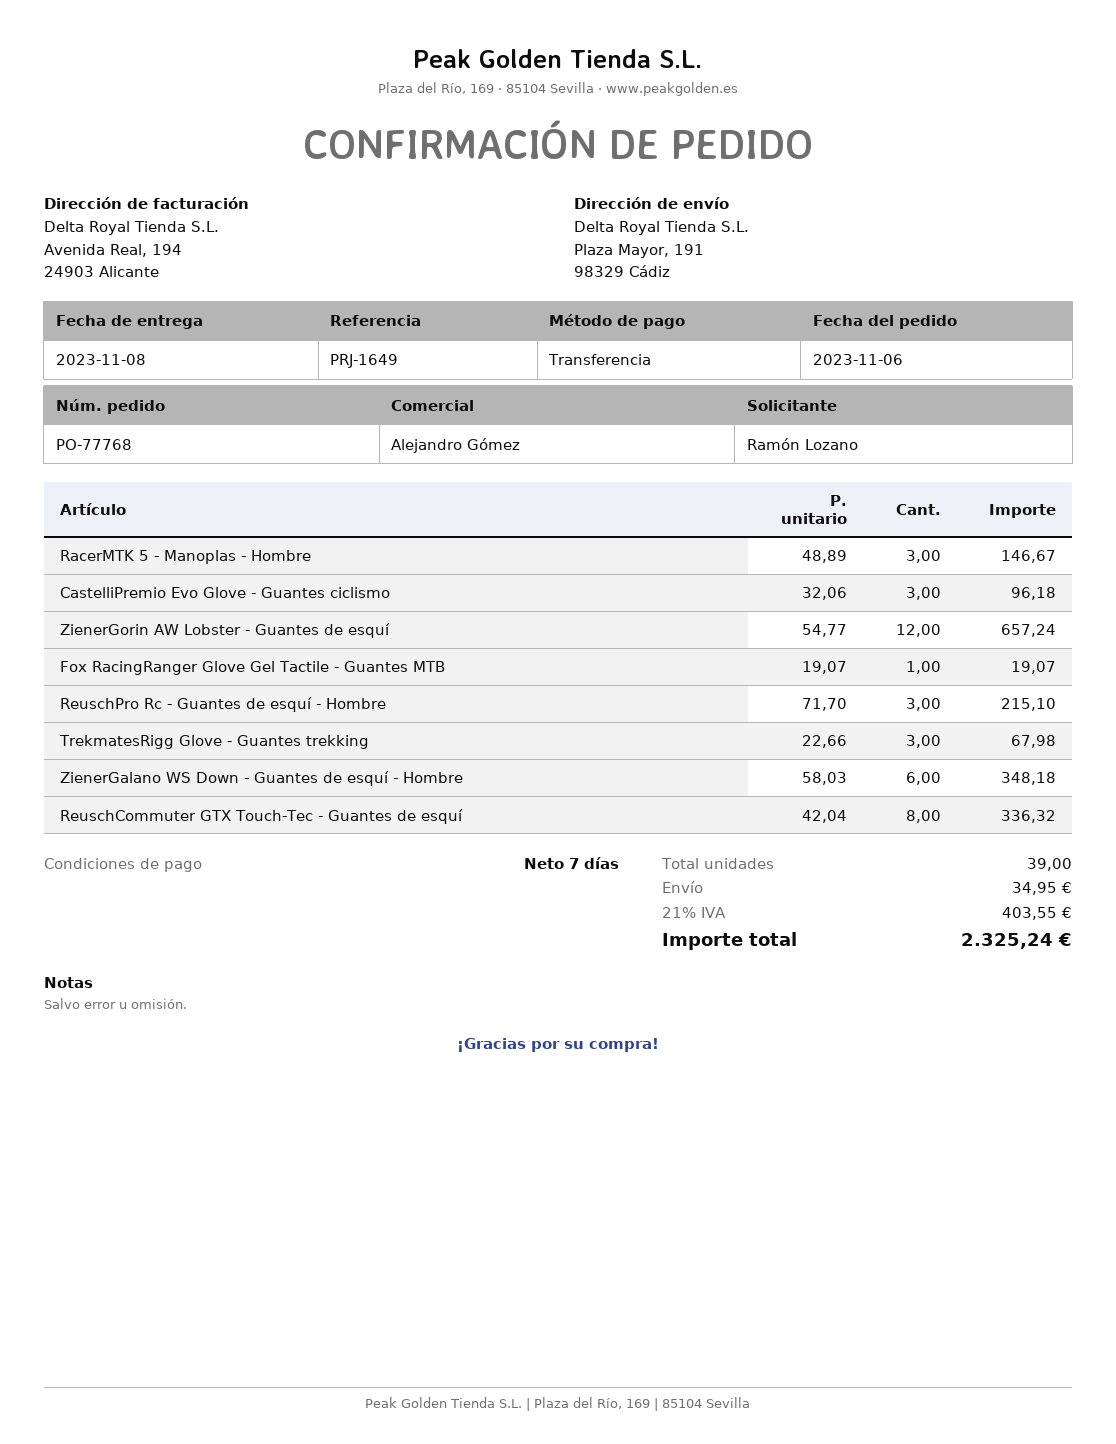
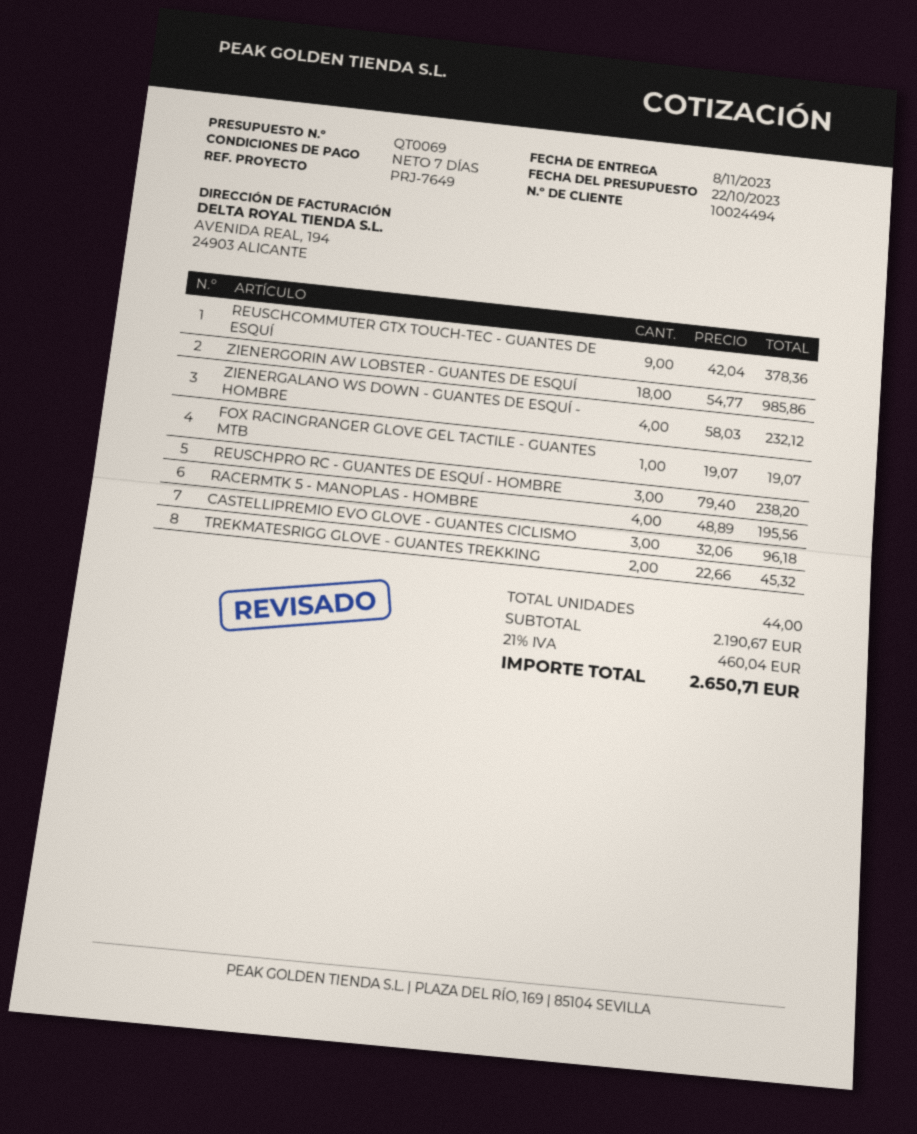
reference: PRJ-1649 -> PRJ-7649
RacerMTK 5 - Manoplas - Hombre: 3 x 48.89 = 146.67 -> 4 x 48.89 = 195.56
ZienerGorin AW Lobster - Guantes de esquí: 12 x 54.77 = 657.24 -> 18 x 54.77 = 985.86
ReuschPro Rc - Guantes de esquí - Hombre: 3 x 71.70 = 215.10 -> 3 x 79.40 = 238.20
TrekmatesRigg Glove - Guantes trekking: 3 x 22.66 = 67.98 -> 2 x 22.66 = 45.32
ZienerGalano WS Down - Guantes de esquí - Hombre: 6 x 58.03 = 348.18 -> 4 x 58.03 = 232.12
ReuschCommuter GTX Touch-Tec - Guantes de esquí: 8 x 42.04 = 336.32 -> 9 x 42.04 = 378.36
total quantity: 39 -> 44
shipping: 34.95 -> none
tax: 21% = 403.55 -> 21% = 460.04
total: 2325.24 -> 2650.71

